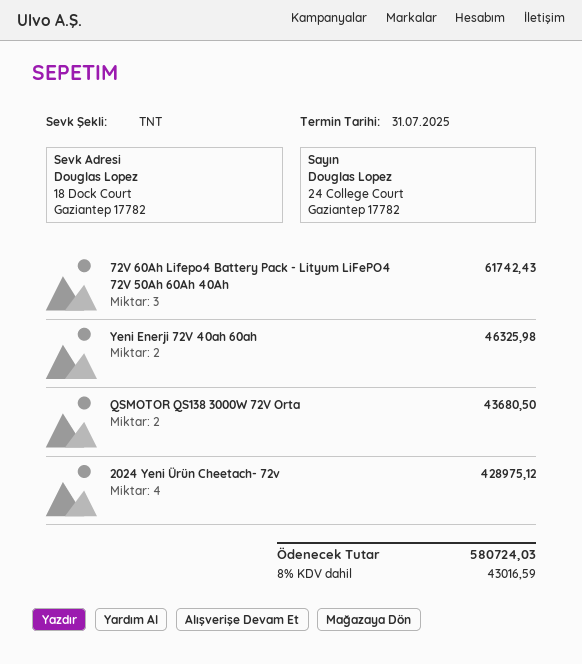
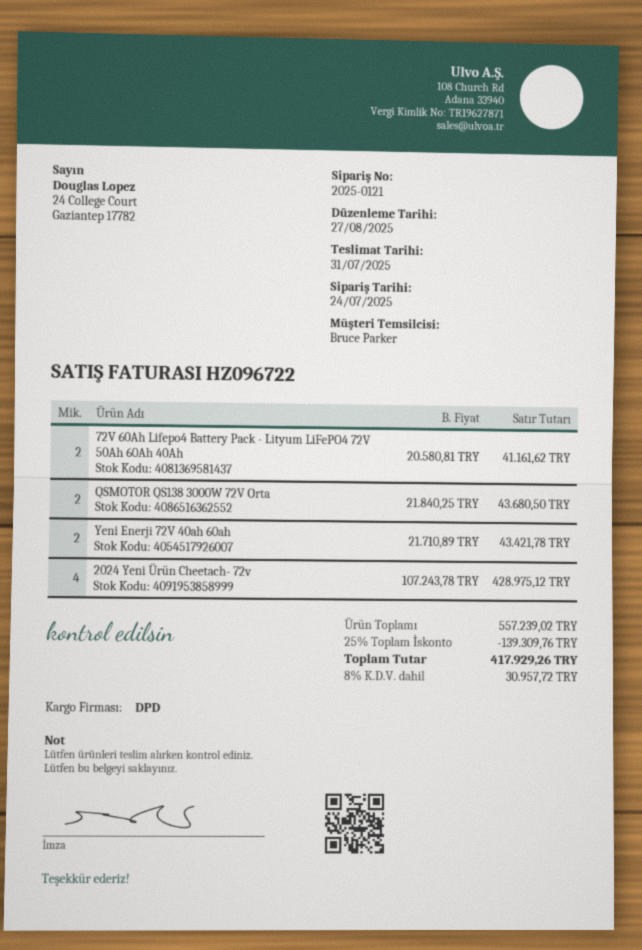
shipping method: TNT -> DPD
72V 60Ah Lifepo4 Battery Pack - Lityum LiFePO4 72V 50Ah 60Ah 40Ah: 3 for 61742.43 -> 2 for 41161.62
Yeni Enerji 72V 40ah 60ah: 2 for 46325.98 -> 2 for 43421.78
discount: none -> 25% = 139309.76
tax: 8% = 43016.59 -> 8% = 30957.72
total: 580724.03 -> 417929.26

